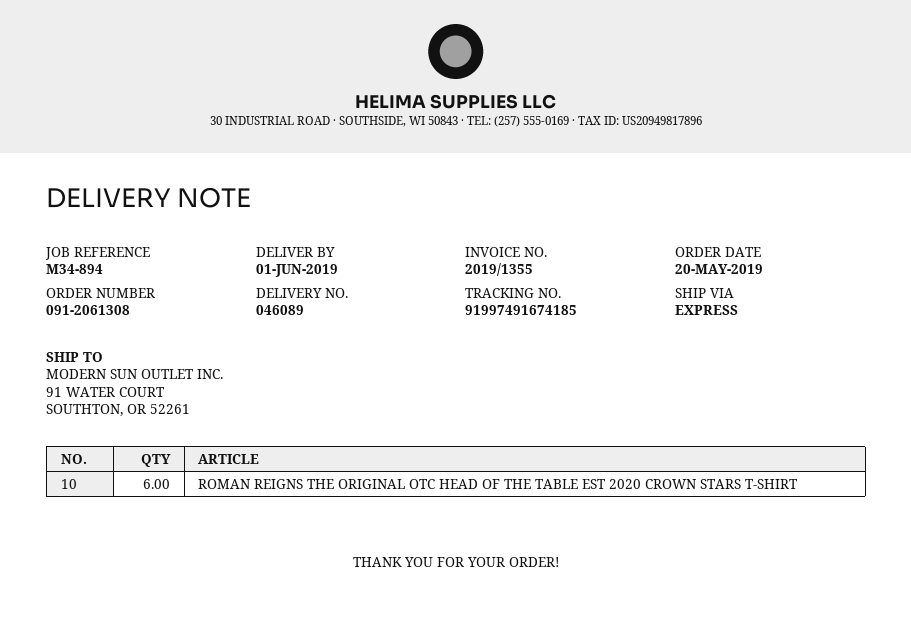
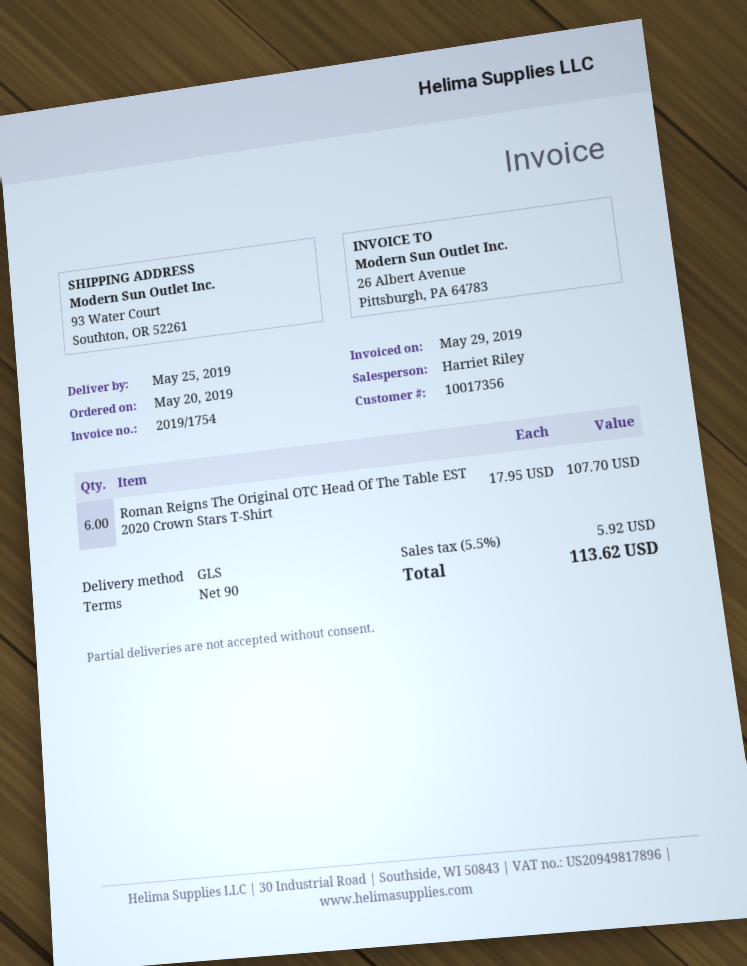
delivery date: 2019-06-01 -> 2019-05-25
invoice number: 2019/1355 -> 2019/1754
shipping method: express -> GLS
ship to: 91 WATER COURT, SOUTHTON, OR 52261 -> 93 Water Court, Southton, OR 52261

